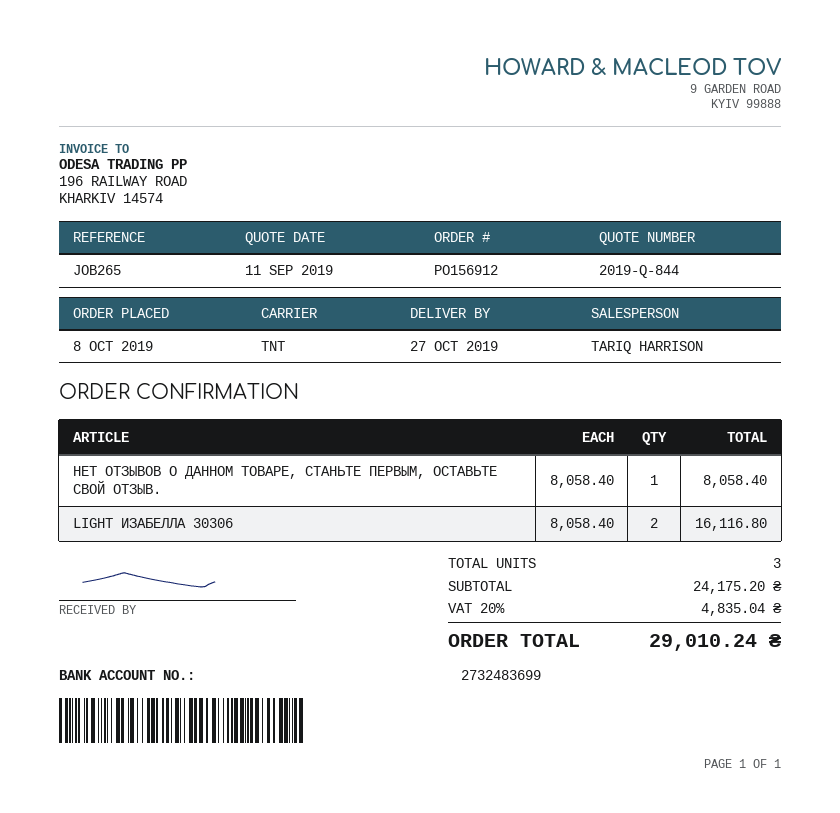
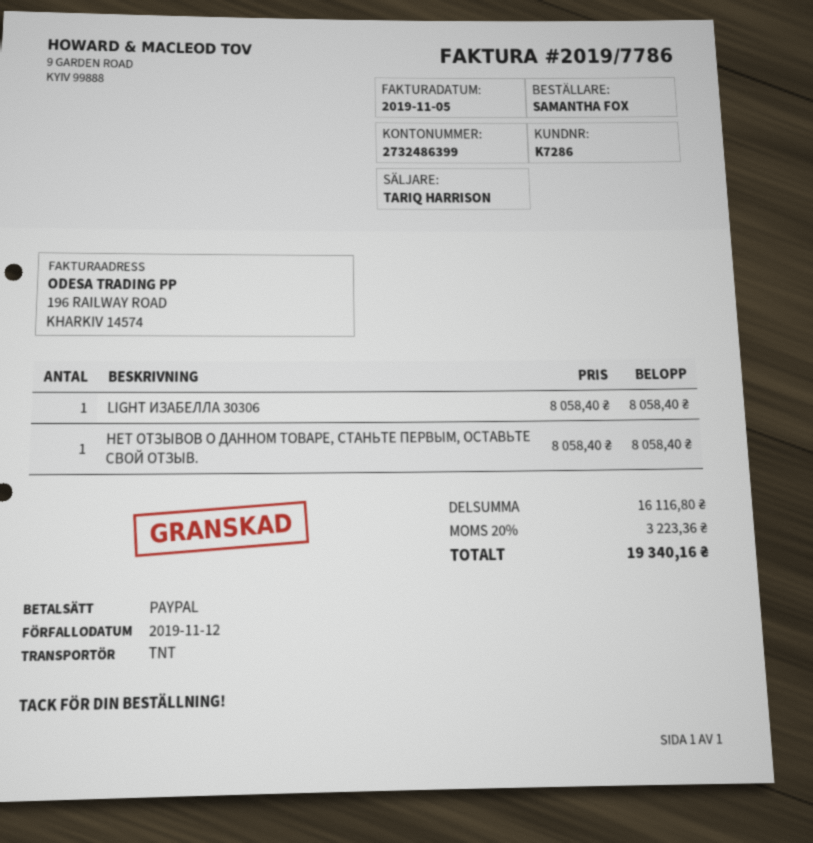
bank account: 2732483699 -> 2732486399
LIGHT ИЗАБЕЛЛА 30306: 2 x 8058.40 = 16116.80 -> 1 x 8058.40 = 8058.40
subtotal: 24175.20 -> 16116.80
tax: 20% = 4835.04 -> 20% = 3223.36
total: 29010.24 -> 19340.16

